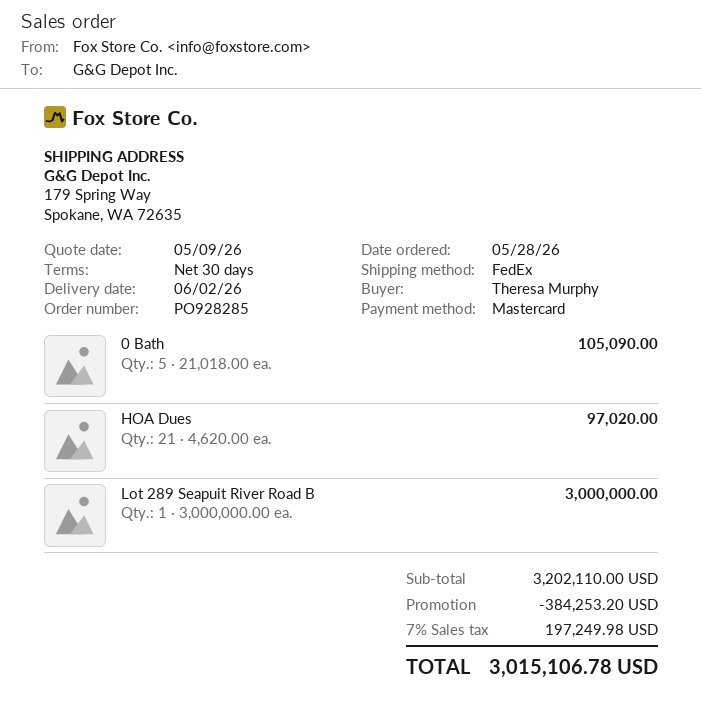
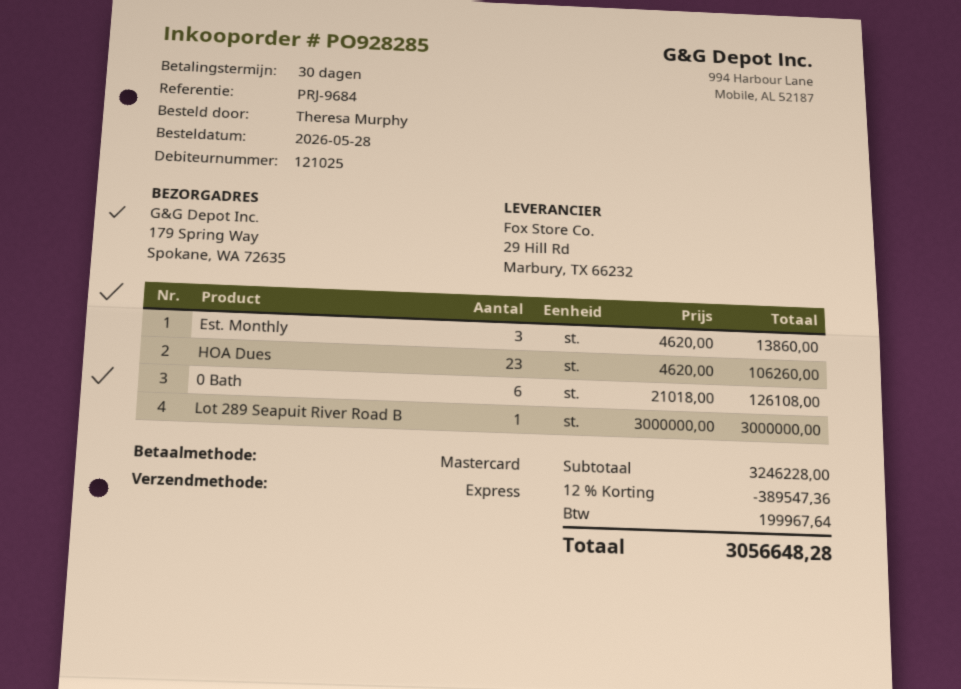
shipping method: FedEx -> express
0 Bath: 5 x 21018.00 = 105090.00 -> 6 x 21018.00 = 126108.00
HOA Dues: 21 x 4620.00 = 97020.00 -> 23 x 4620.00 = 106260.00
Est. Monthly: none -> 3 x 4620.00 = 13860.00
subtotal: 3202110.00 -> 3246228.00
discount: 384253.20 -> 389547.36
tax: 197249.98 -> 199967.64
total: 3015106.78 -> 3056648.28

